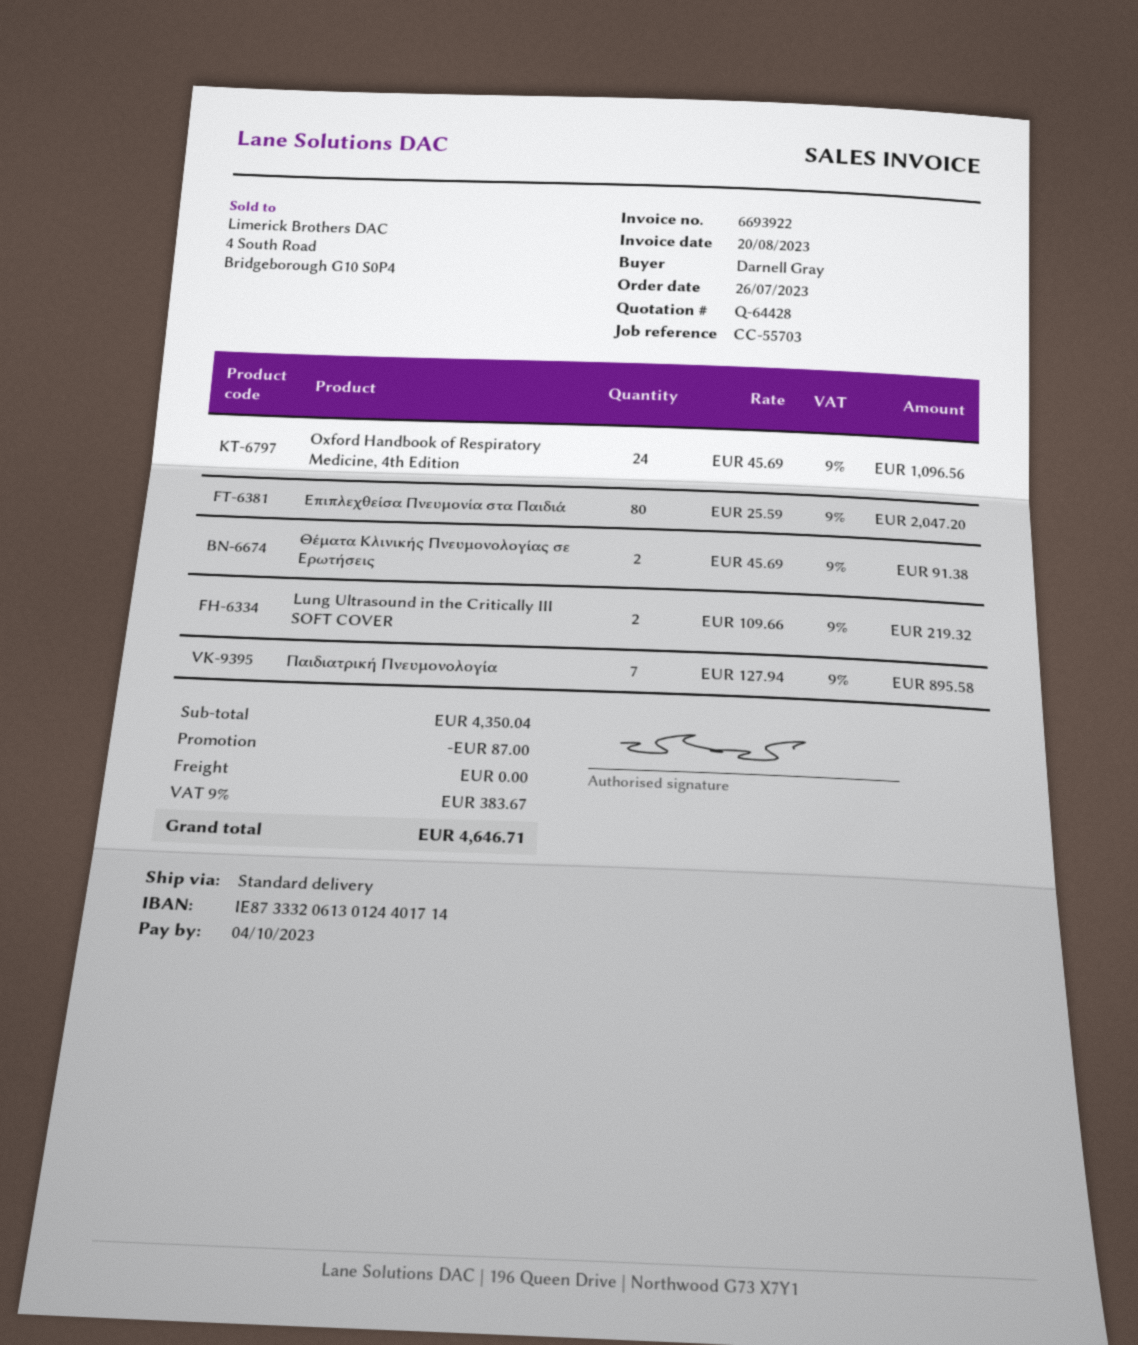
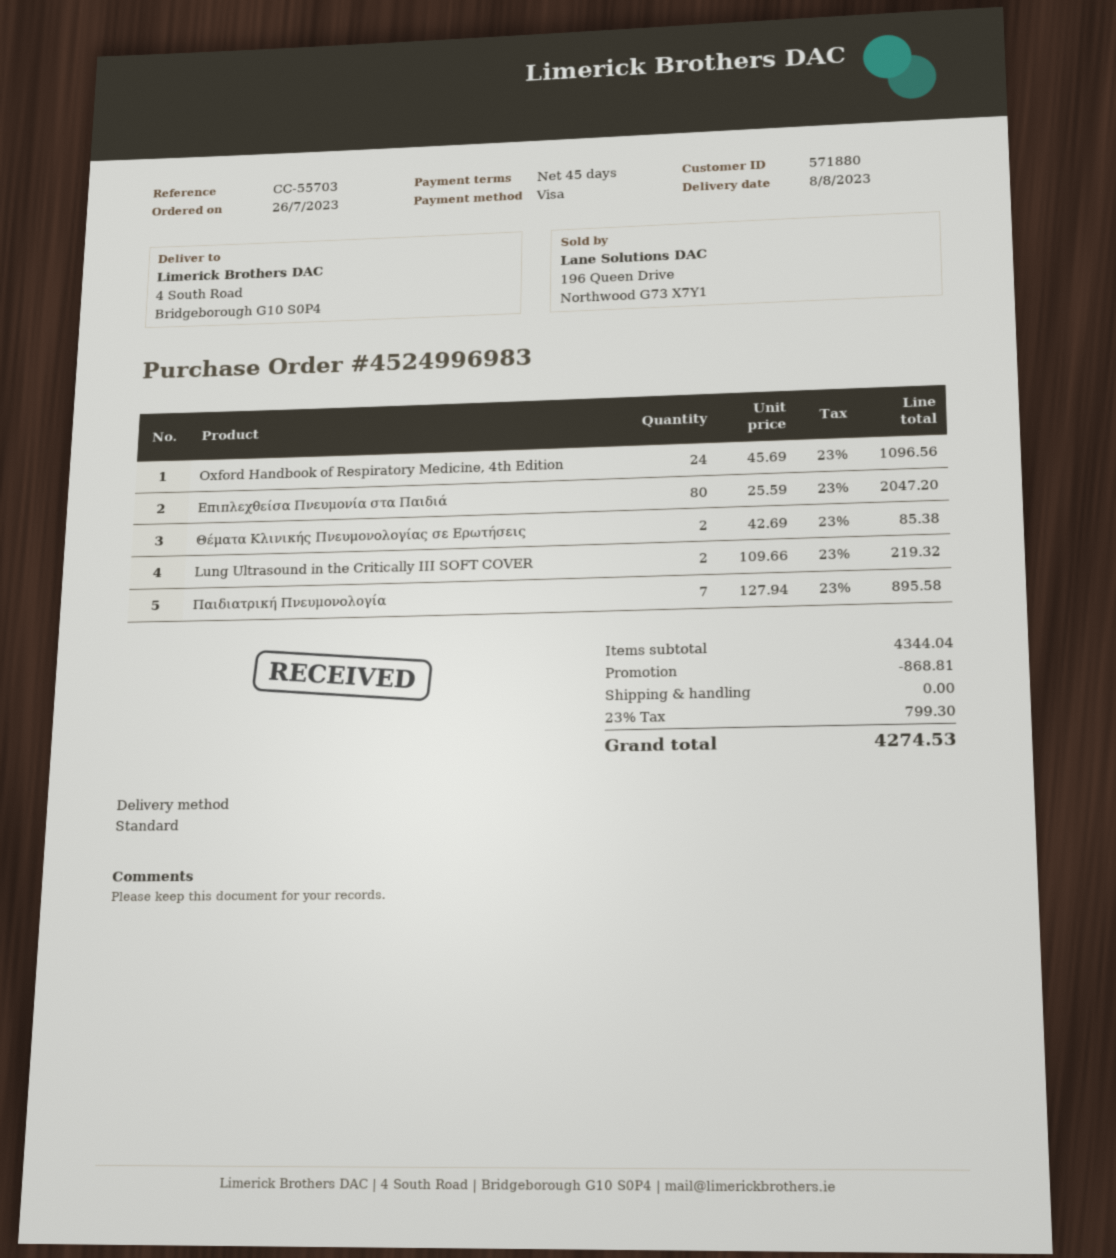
Θέματα Κλινικής Πνευμονολογίας σε Ερωτήσεις: 2 x 45.69 = 91.38 -> 2 x 42.69 = 85.38
subtotal: 4350.04 -> 4344.04
discount: 87.00 -> 868.81
tax: 9% = 383.67 -> 23% = 799.30
total: 4646.71 -> 4274.53

